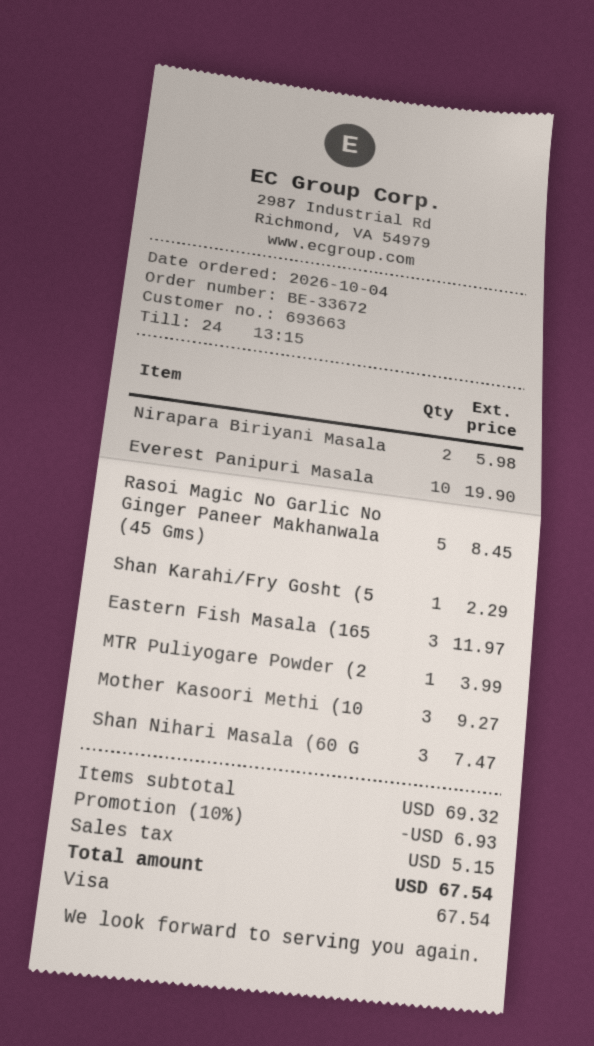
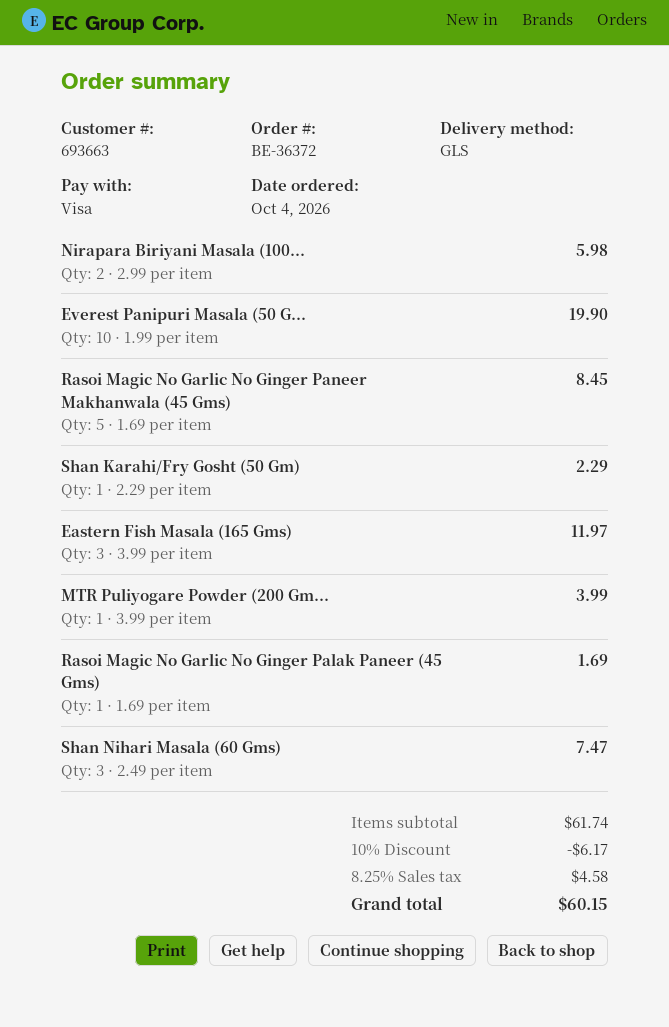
order number: BE-33672 -> BE-36372
Mother Kasoori Methi (10: 3 for 9.27 -> none
Rasoi Magic No Garlic No Ginger Palak Paneer (45 Gms): none -> 1 for 1.69
subtotal: 69.32 -> 61.74
discount: 10% = 6.93 -> 10% = 6.17
tax: 5.15 -> 4.58
total: 67.54 -> 60.15

